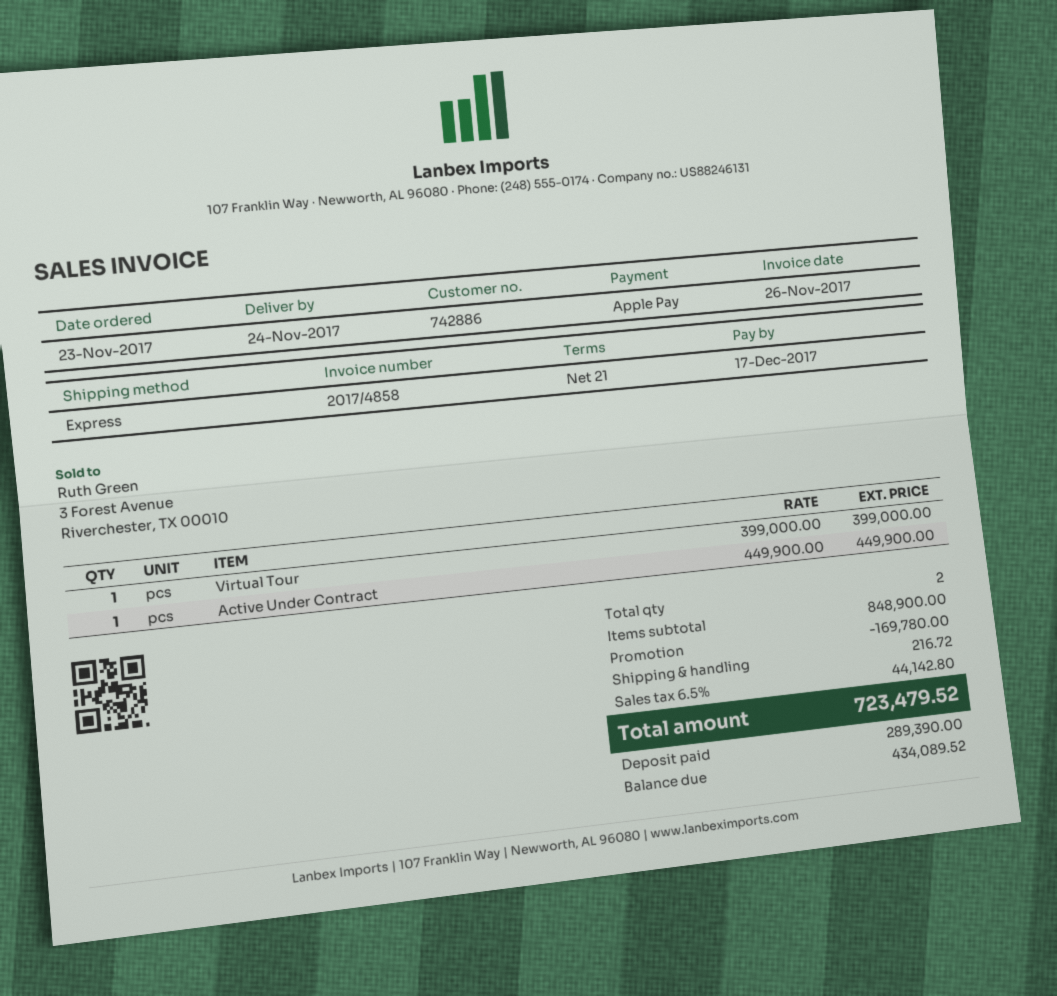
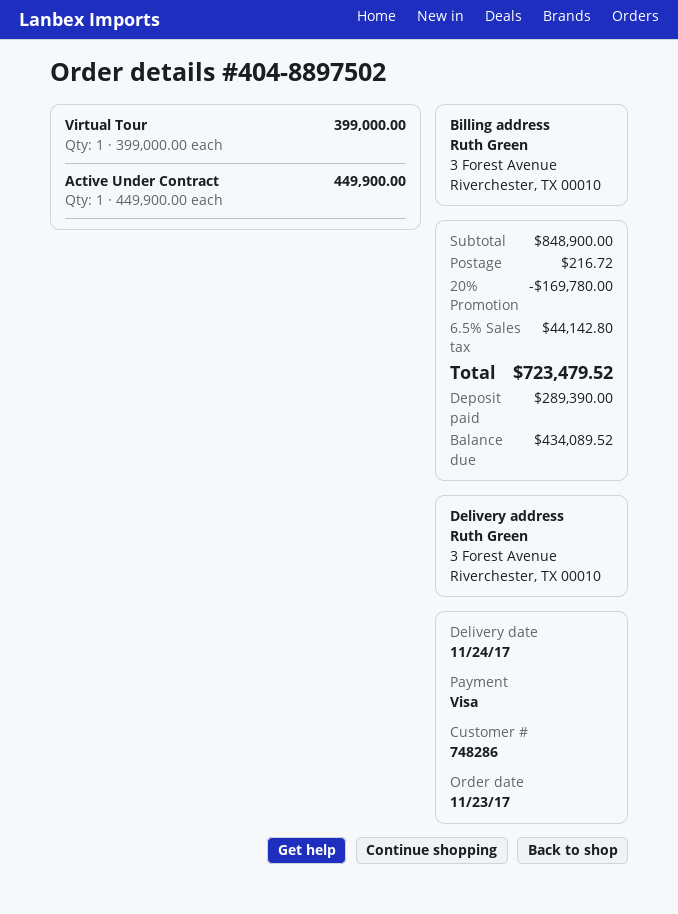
customer number: 742886 -> 748286
payment method: Apple Pay -> Visa

